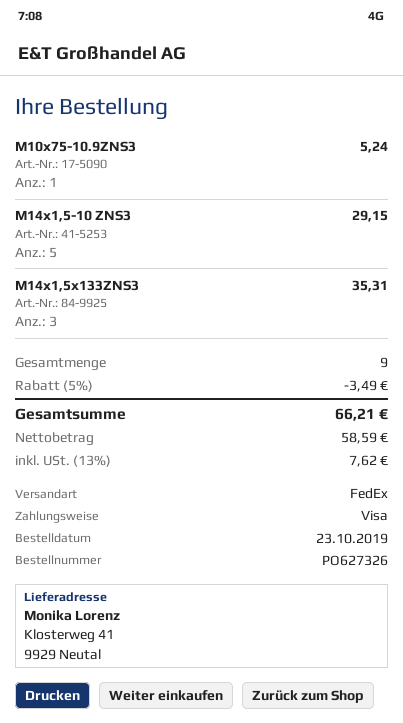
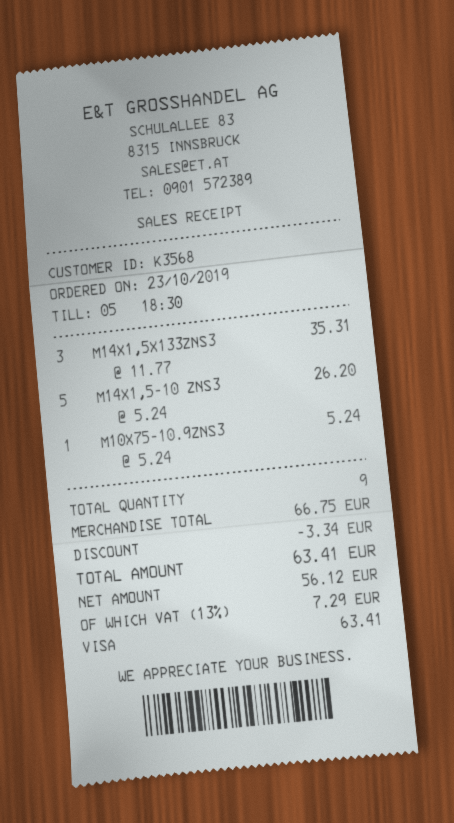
M14x1,5-10 ZNS3: 5 for 29.15 -> 5 for 26.20
discount: 3.49 -> 3.34
net: 58.59 -> 56.12
tax: 13% = 7.62 -> 13% = 7.29
total: 66.21 -> 63.41

